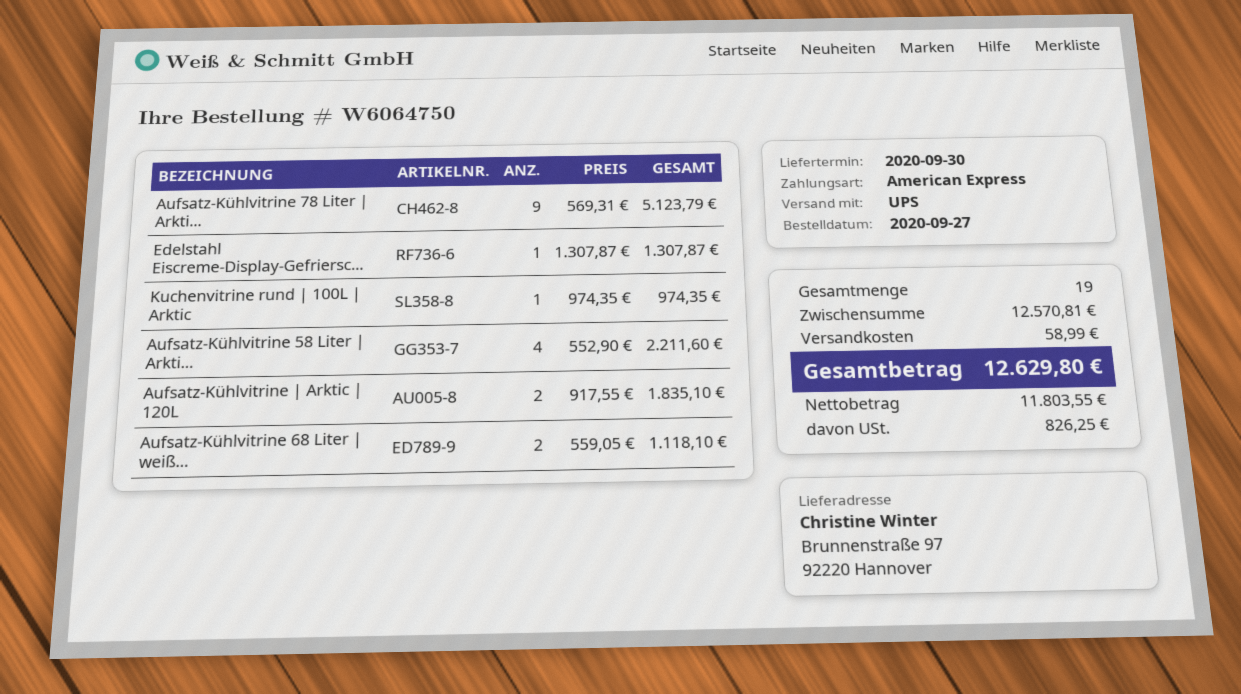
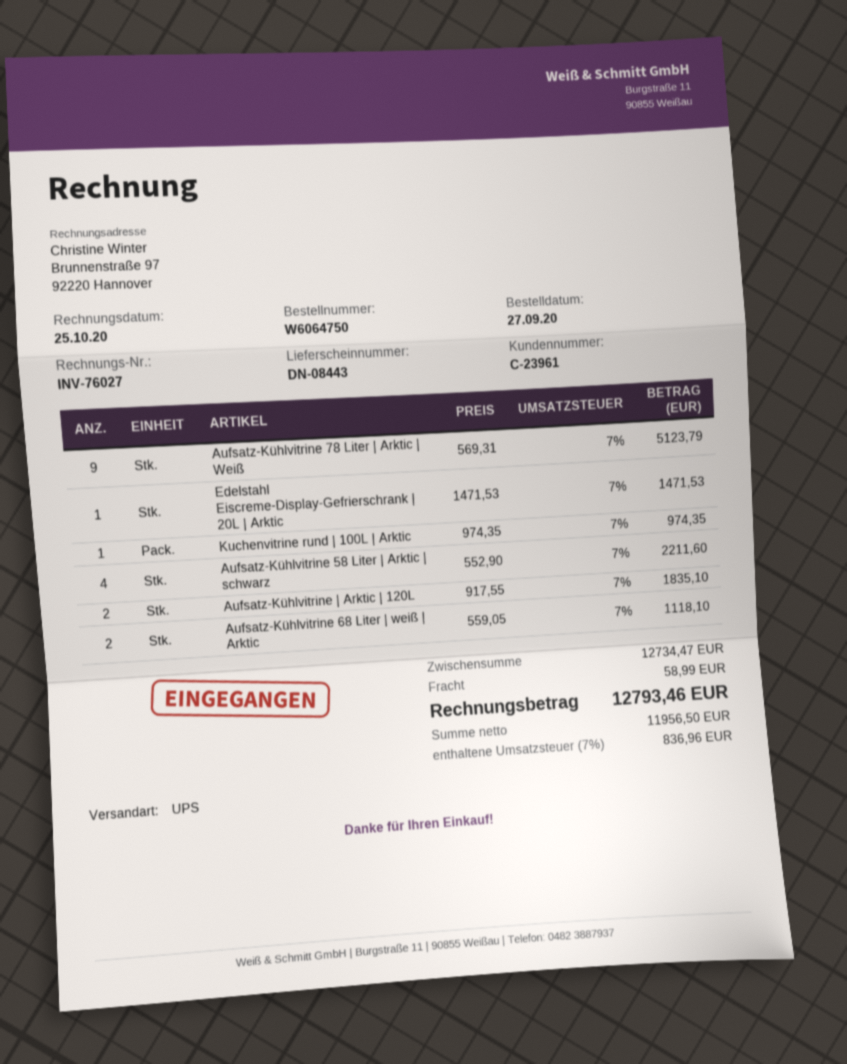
Edelstahl Eiscreme-Display-Gefriersc...: 1 x 1307.87 = 1307.87 -> 1 x 1471.53 = 1471.53
subtotal: 12570.81 -> 12734.47
net: 11803.55 -> 11956.50
tax: 826.25 -> 836.96
total: 12629.80 -> 12793.46

